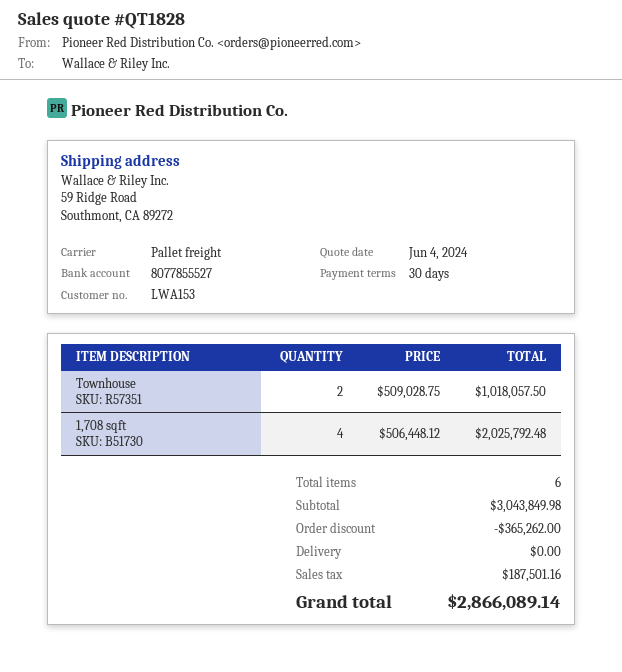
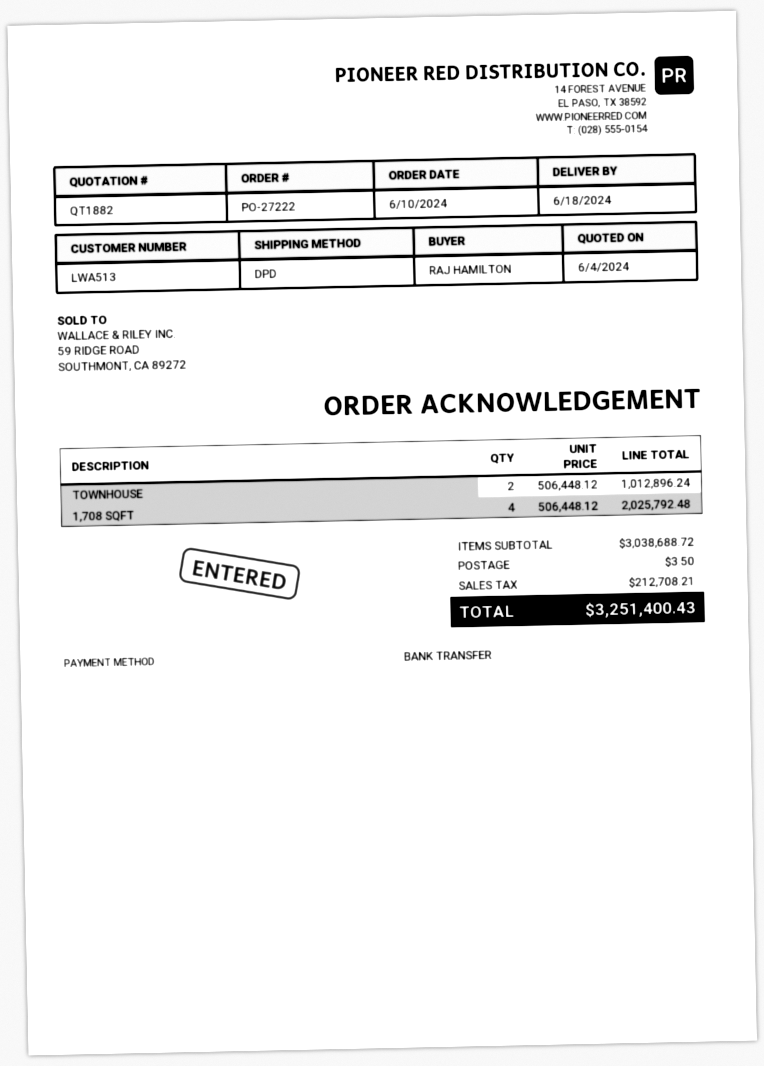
quote number: QT1828 -> QT1882
customer number: LWA153 -> LWA513
shipping method: pallet freight -> DPD
Townhouse: 2 x 509028.75 = 1018057.50 -> 2 x 506448.12 = 1012896.24
subtotal: 3043849.98 -> 3038688.72
discount: 365262.00 -> none
shipping: 0.00 -> 3.50
tax: 187501.16 -> 212708.21
total: 2866089.14 -> 3251400.43

